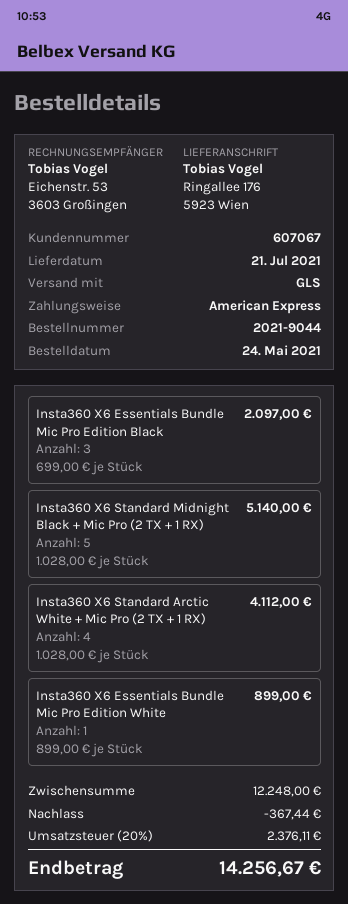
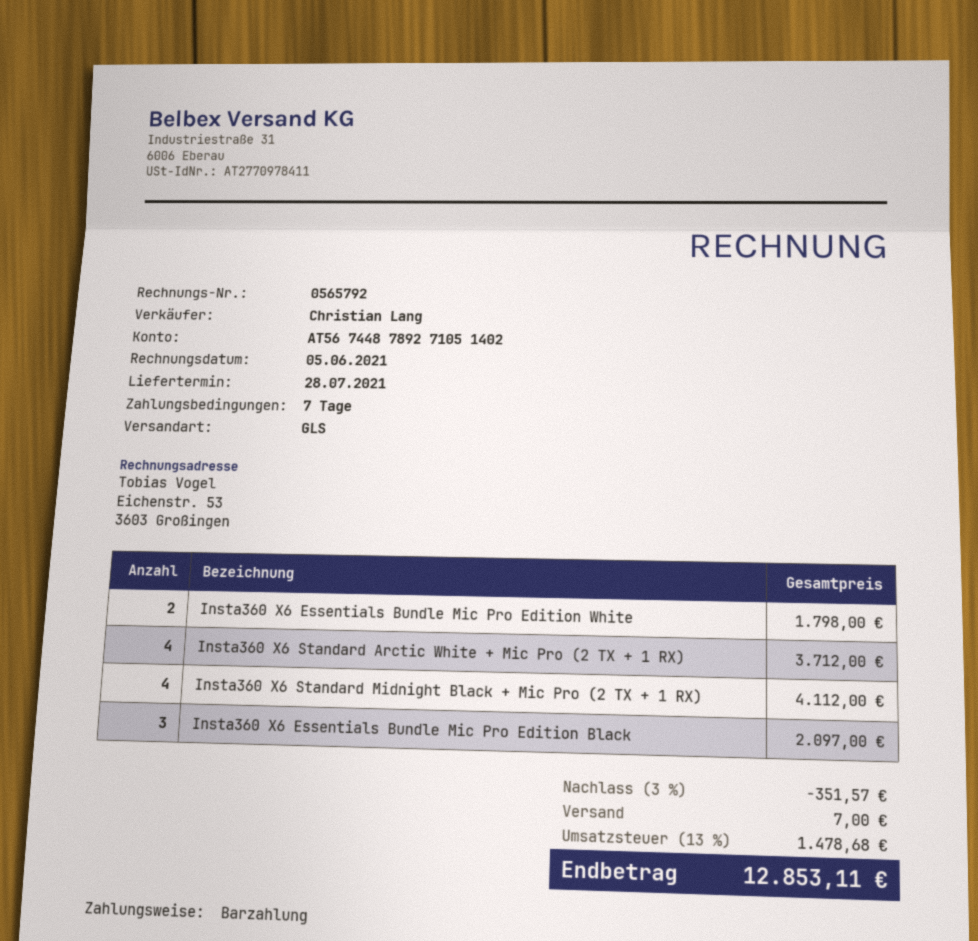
delivery date: 2021-07-21 -> 2021-07-28
payment method: American Express -> cash
Insta360 X6 Standard Midnight Black + Mic Pro (2 TX + 1 RX): 5 for 5140.00 -> 4 for 4112.00
Insta360 X6 Standard Arctic White + Mic Pro (2 TX + 1 RX): 4 for 4112.00 -> 4 for 3712.00
Insta360 X6 Essentials Bundle Mic Pro Edition White: 1 for 899.00 -> 2 for 1798.00
discount: 367.44 -> 351.57
shipping: none -> 7.00
tax: 20% = 2376.11 -> 13% = 1478.68
total: 14256.67 -> 12853.11

